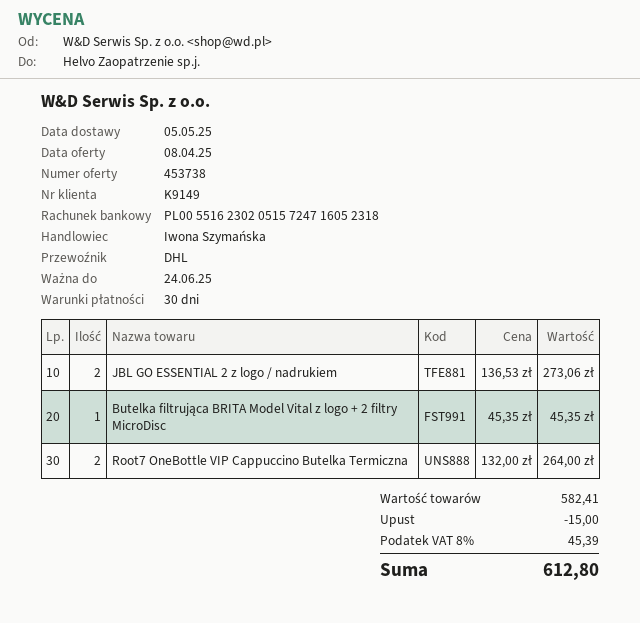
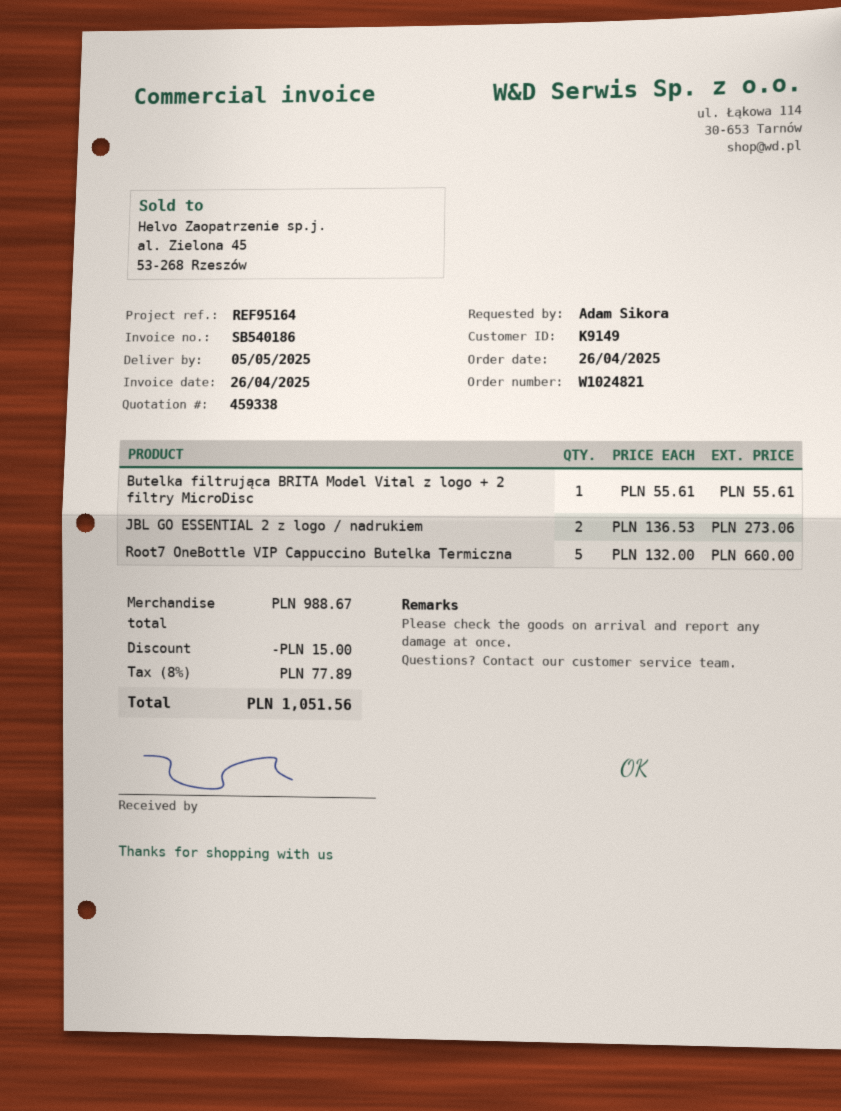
quote number: 453738 -> 459338
Butelka filtrująca BRITA Model Vital z logo + 2 filtry MicroDisc: 1 x 45.35 = 45.35 -> 1 x 55.61 = 55.61
Root7 OneBottle VIP Cappuccino Butelka Termiczna: 2 x 132.00 = 264.00 -> 5 x 132.00 = 660.00
subtotal: 582.41 -> 988.67
tax: 8% = 45.39 -> 8% = 77.89
total: 612.80 -> 1051.56

